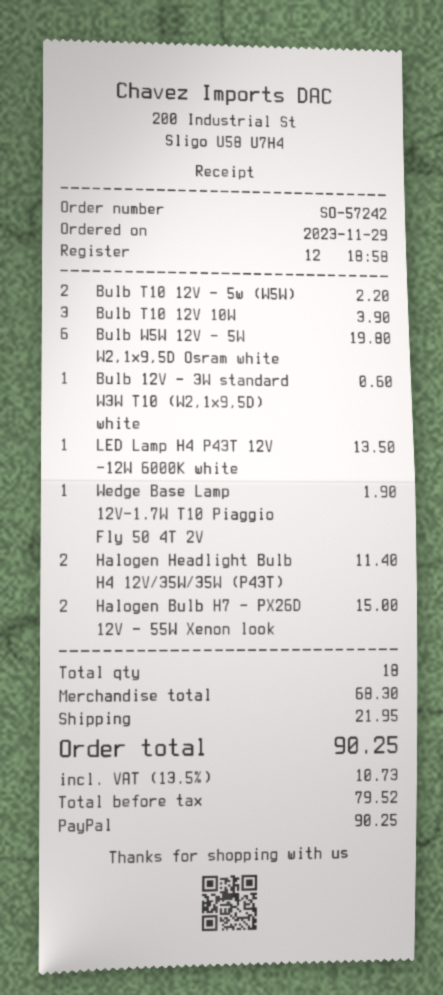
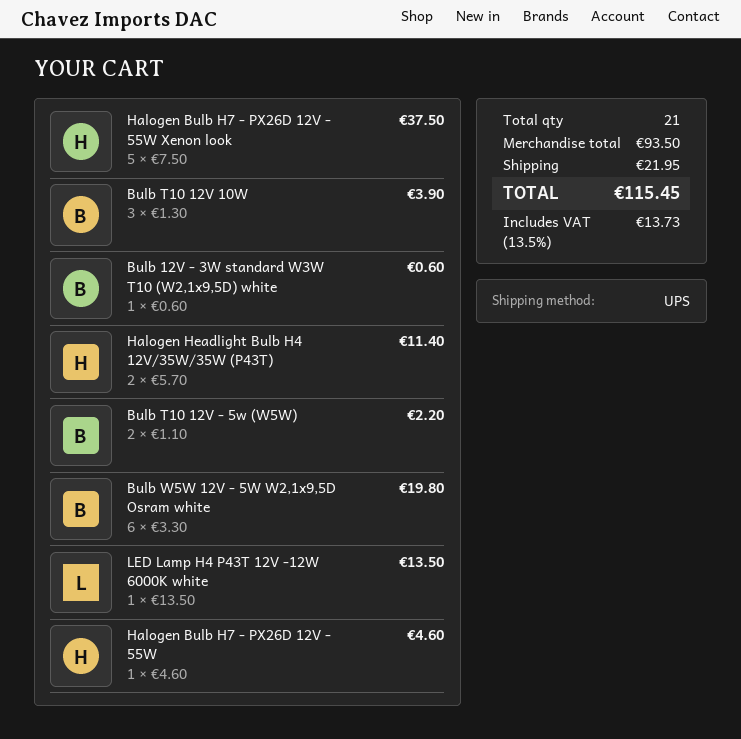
Wedge Base Lamp 12V-1.7W T10 Piaggio Fly 50 4T 2V: 1 for 1.90 -> none
Halogen Bulb H7 - PX26D 12V - 55W Xenon look: 2 for 15.00 -> 5 for 37.50
Halogen Bulb H7 - PX26D 12V - 55W: none -> 1 for 4.60
total quantity: 18 -> 21
subtotal: 68.30 -> 93.50
tax: 13.5% = 10.73 -> 13.5% = 13.73
total: 90.25 -> 115.45

